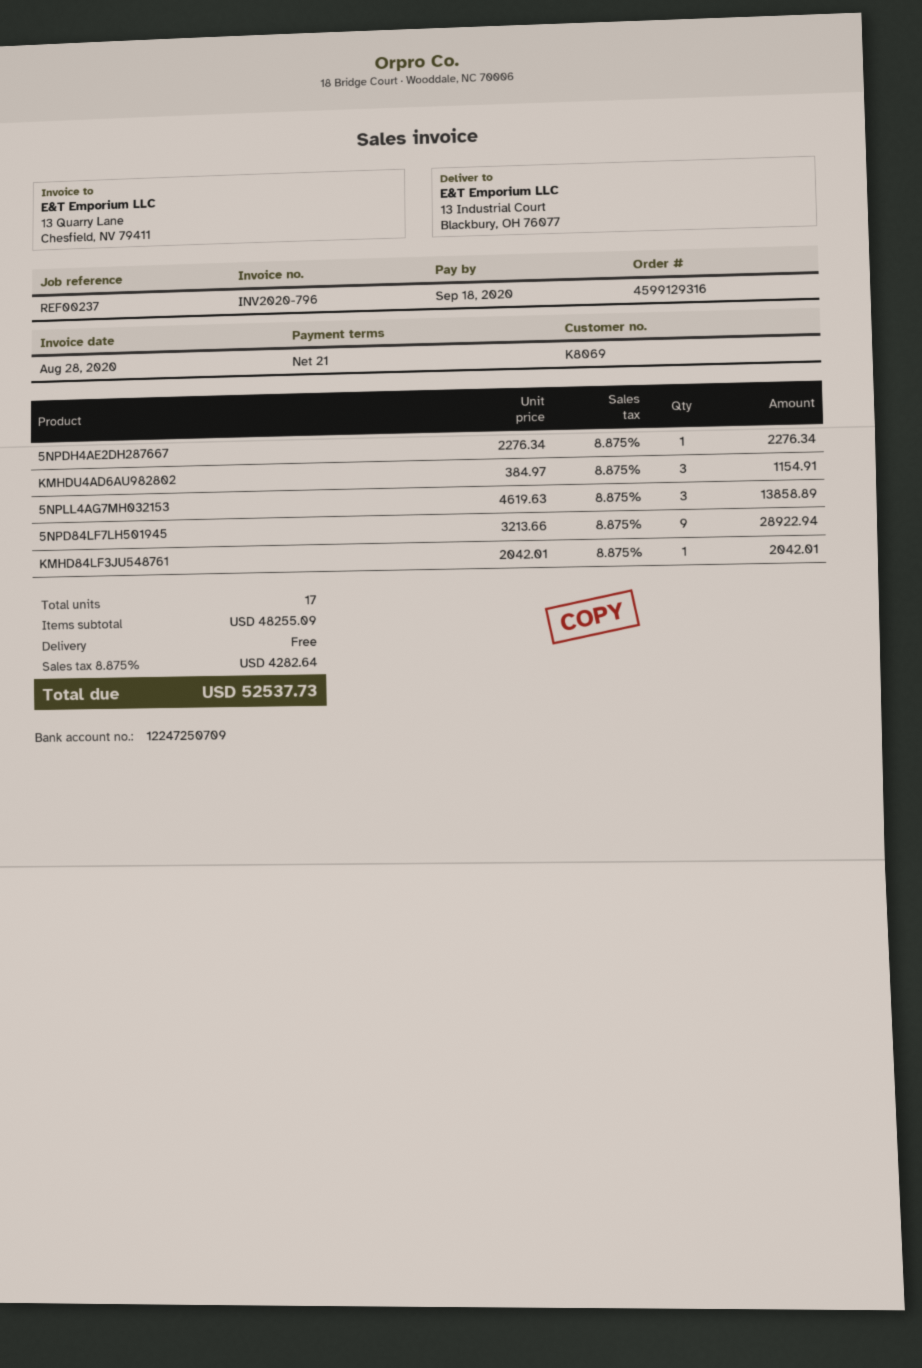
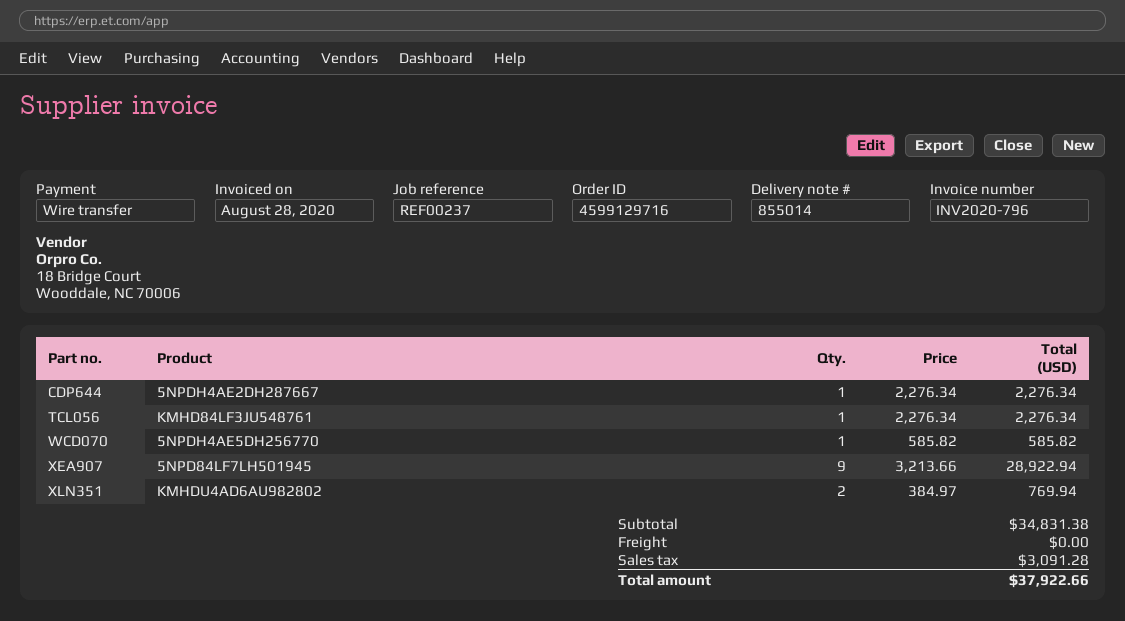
order number: 4599129316 -> 4599129716
KMHDU4AD6AU982802: 3 x 384.97 = 1154.91 -> 2 x 384.97 = 769.94
5NPLL4AG7MH032153: 3 x 4619.63 = 13858.89 -> none
KMHD84LF3JU548761: 1 x 2042.01 = 2042.01 -> 1 x 2276.34 = 2276.34
5NPDH4AE5DH256770: none -> 1 x 585.82 = 585.82
subtotal: 48255.09 -> 34831.38
tax: 4282.64 -> 3091.28
total: 52537.73 -> 37922.66

